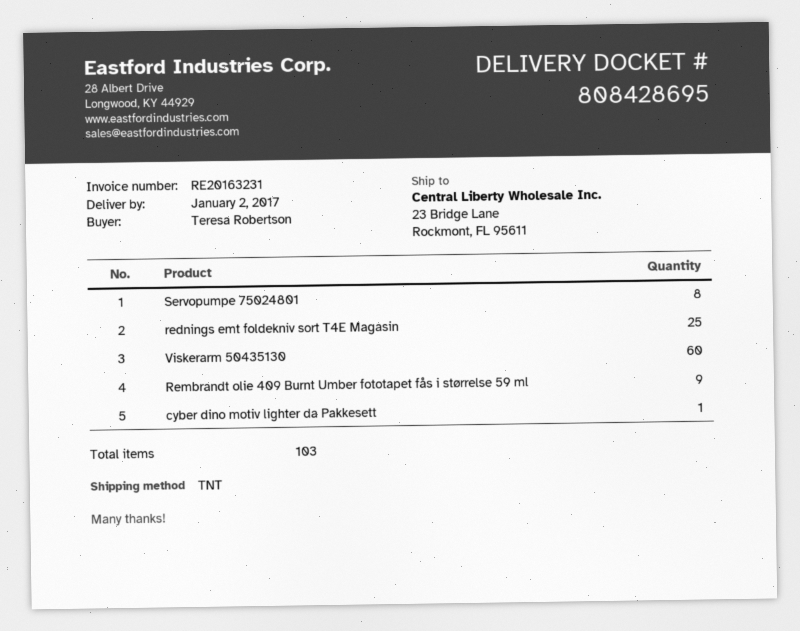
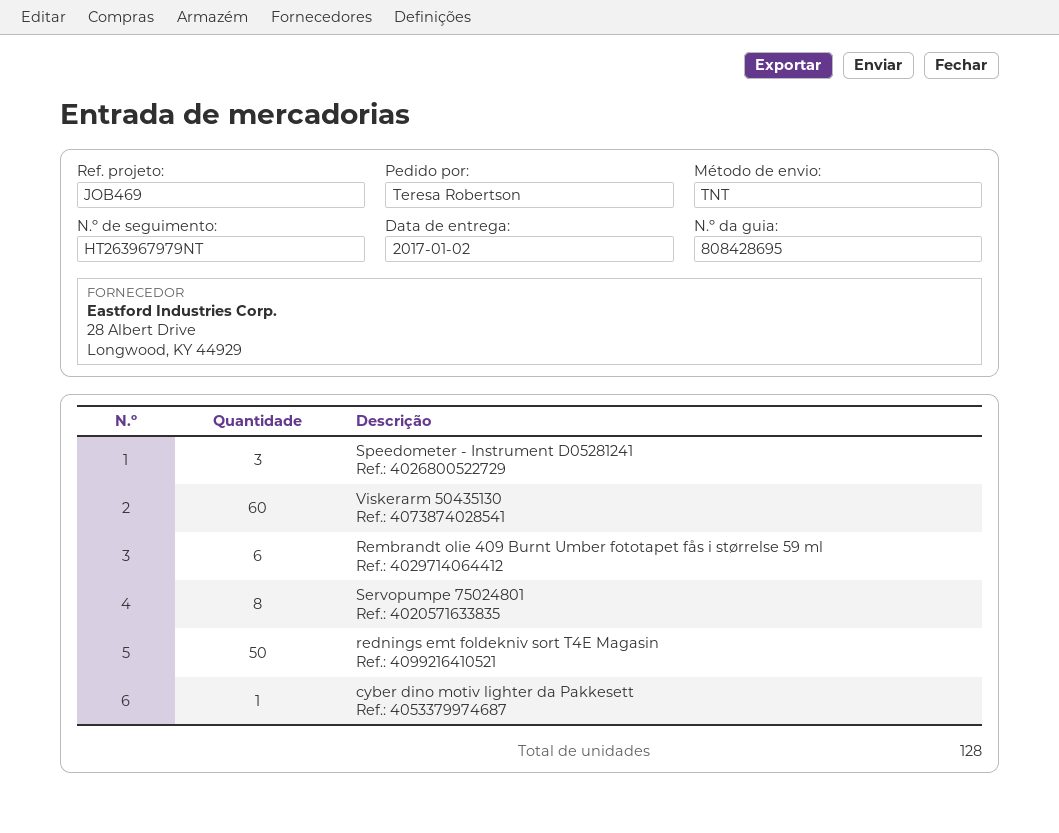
rednings emt foldekniv sort T4E Magasin: 25 -> 50
Rembrandt olie 409 Burnt Umber fototapet fås i størrelse 59 ml: 9 -> 6
Speedometer - Instrument D05281241: none -> 3
total quantity: 103 -> 128

